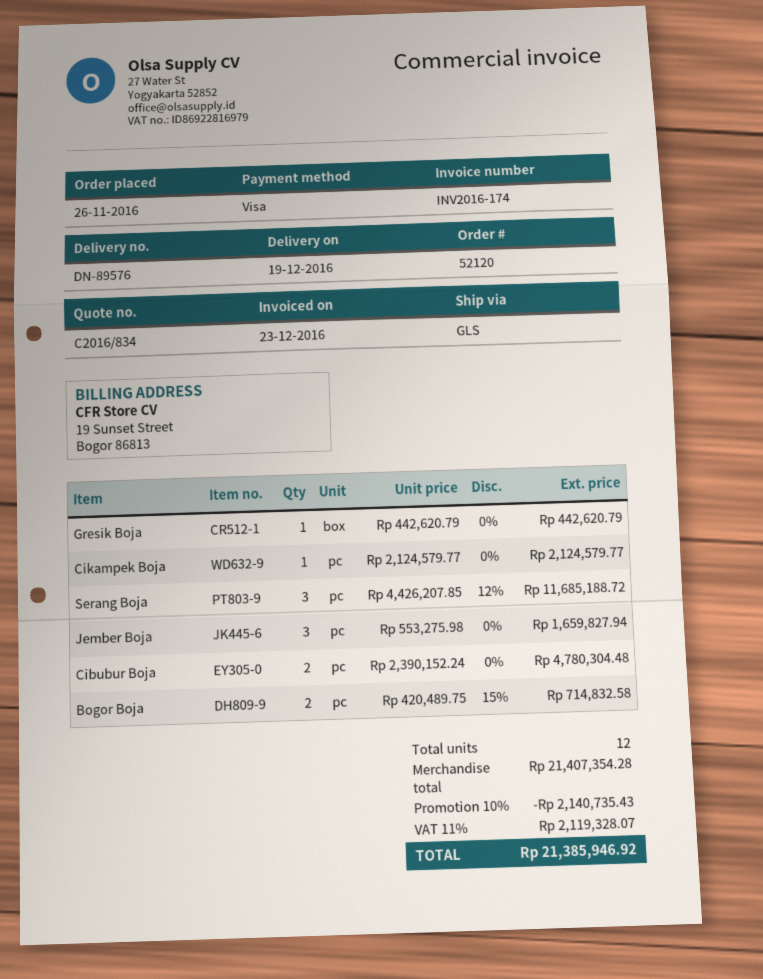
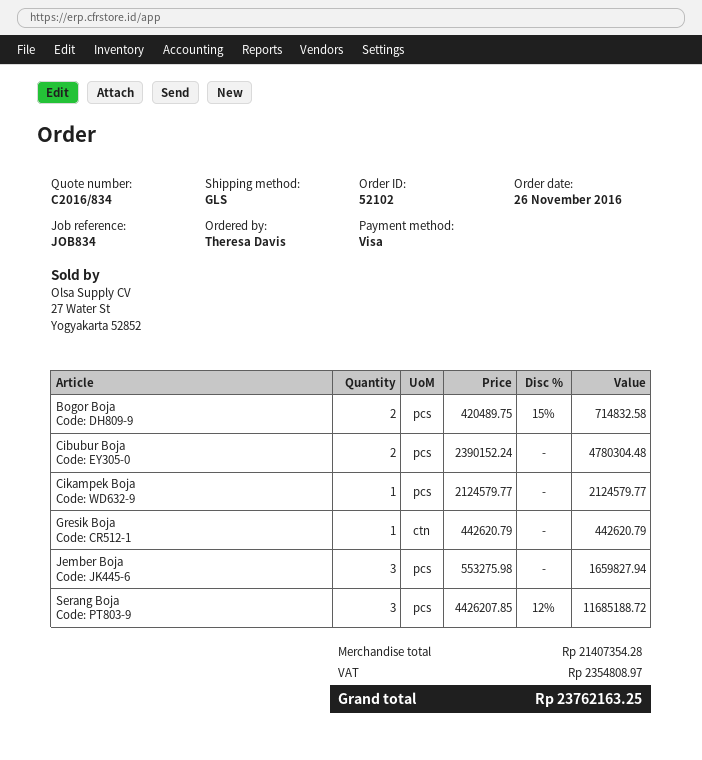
order number: 52120 -> 52102
discount: 10% = 2140735.43 -> none
tax: 2119328.07 -> 2354808.97
total: 21385946.92 -> 23762163.25

